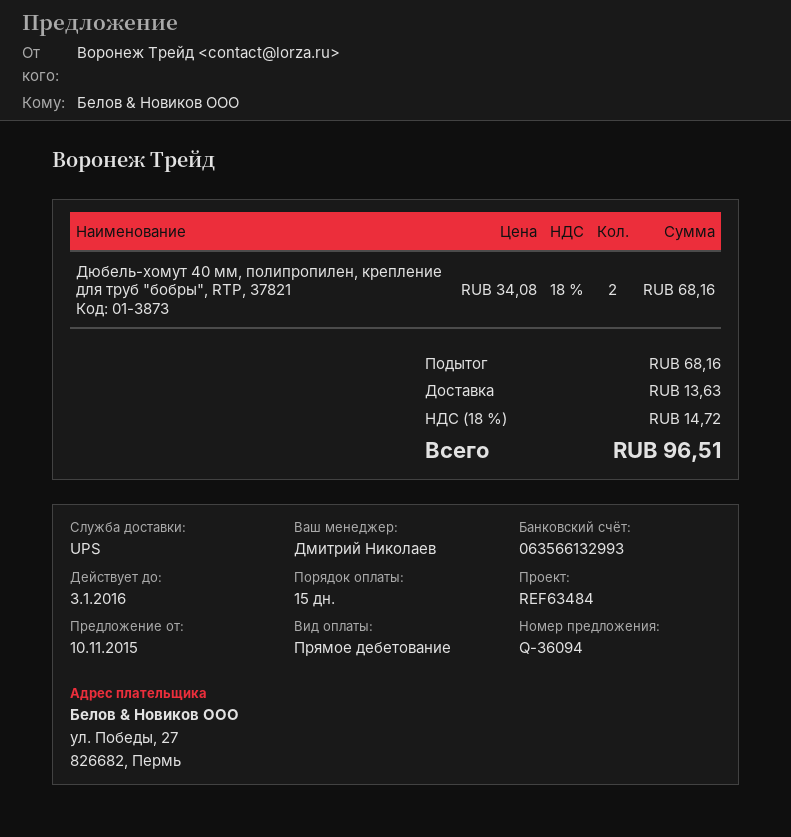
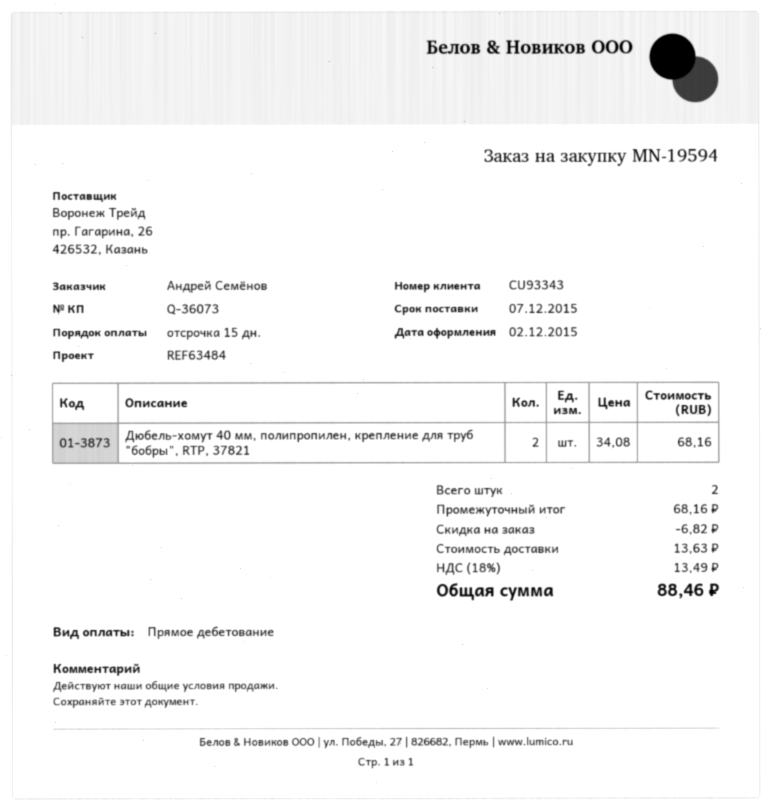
quote number: Q-36094 -> Q-36073
discount: none -> 6.82
tax: 18% = 14.72 -> 18% = 13.49
total: 96.51 -> 88.46

